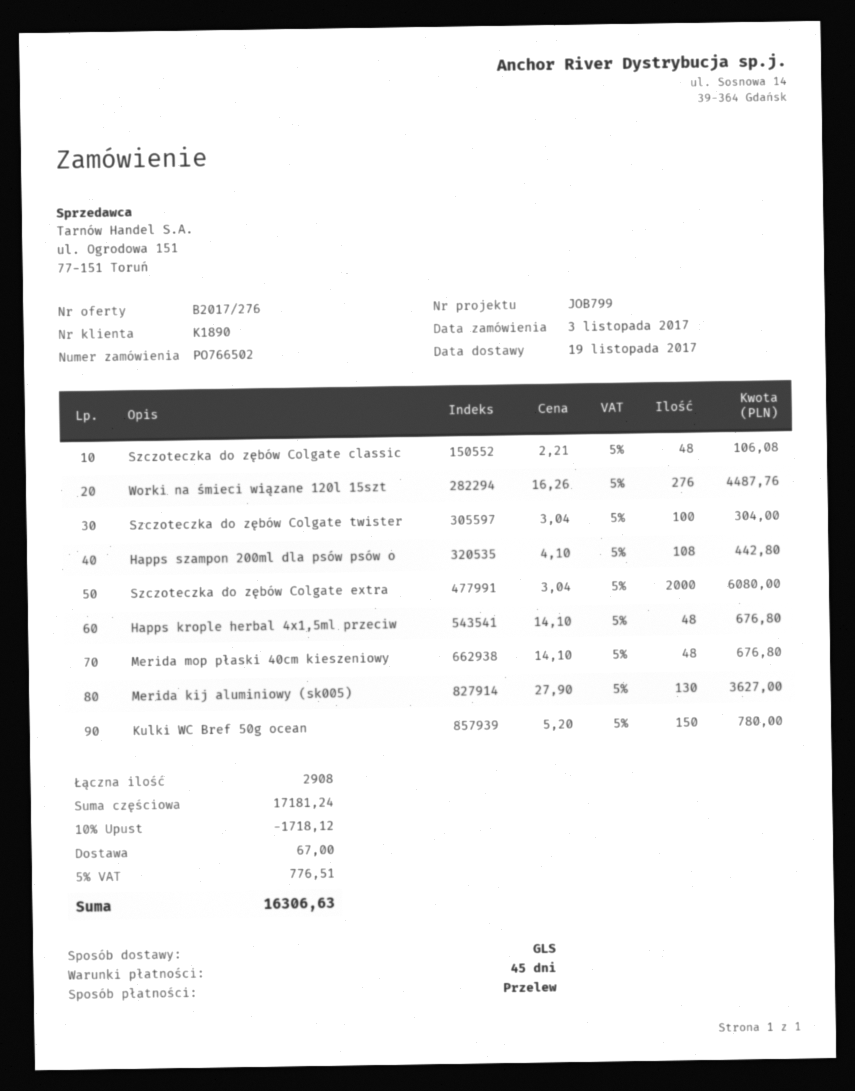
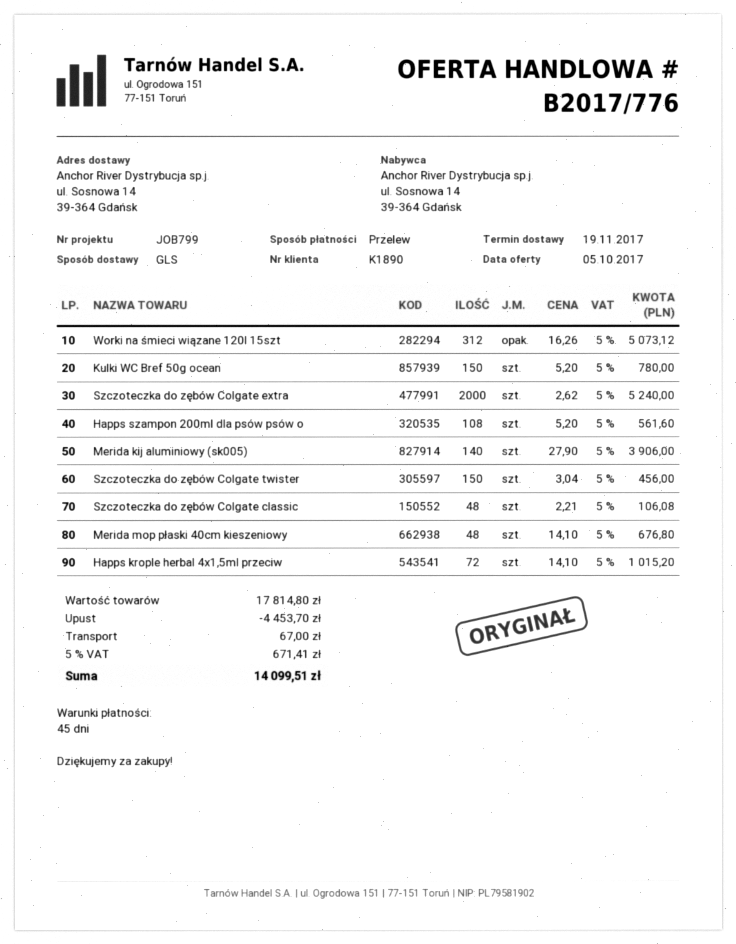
quote number: B2017/276 -> B2017/776
Worki na śmieci wiązane 120l 15szt: 276 x 16.26 = 4487.76 -> 312 x 16.26 = 5073.12
Szczoteczka do zębów Colgate twister: 100 x 3.04 = 304.00 -> 150 x 3.04 = 456.00
Happs szampon 200ml dla psów psów o: 108 x 4.10 = 442.80 -> 108 x 5.20 = 561.60
Szczoteczka do zębów Colgate extra: 2000 x 3.04 = 6080.00 -> 2000 x 2.62 = 5240.00
Happs krople herbal 4x1,5ml przeciw: 48 x 14.10 = 676.80 -> 72 x 14.10 = 1015.20
Merida kij aluminiowy (sk005): 130 x 27.90 = 3627.00 -> 140 x 27.90 = 3906.00
subtotal: 17181.24 -> 17814.80
discount: 1718.12 -> 4453.70
tax: 5% = 776.51 -> 5% = 671.41
total: 16306.63 -> 14099.51

